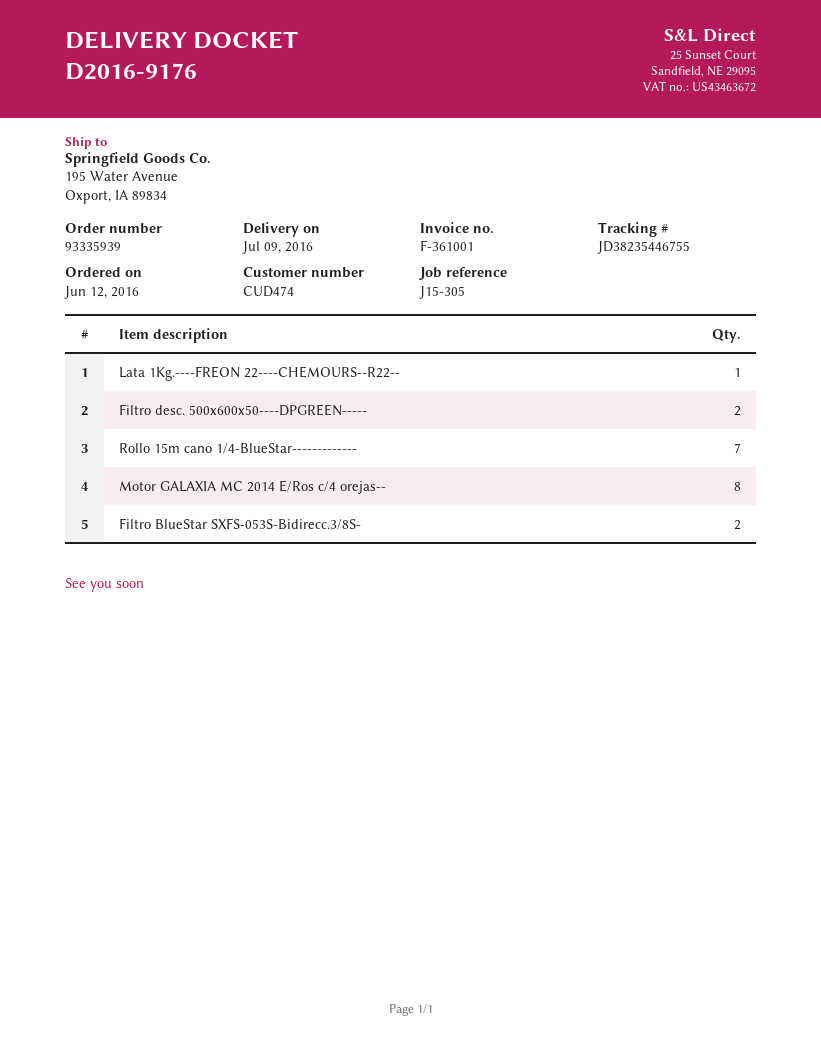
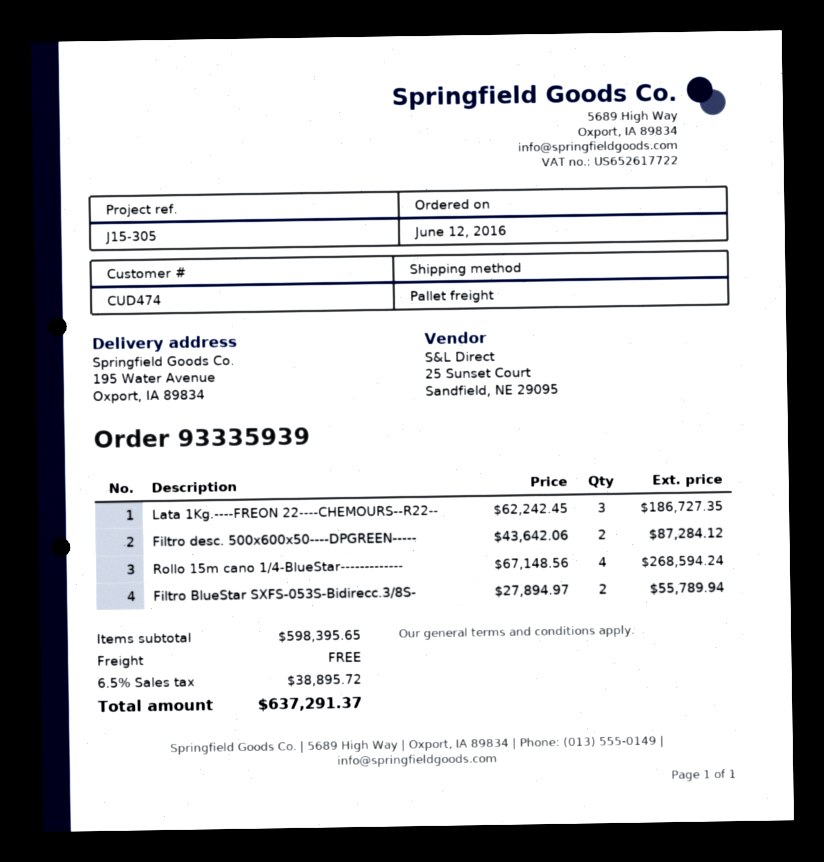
Lata 1Kg.----FREON 22----CHEMOURS--R22--: 1 -> 3
Rollo 15m cano 1/4-BlueStar-------------: 7 -> 4
Motor GALAXIA MC 2014 E/Ros c/4 orejas--: 8 -> none

